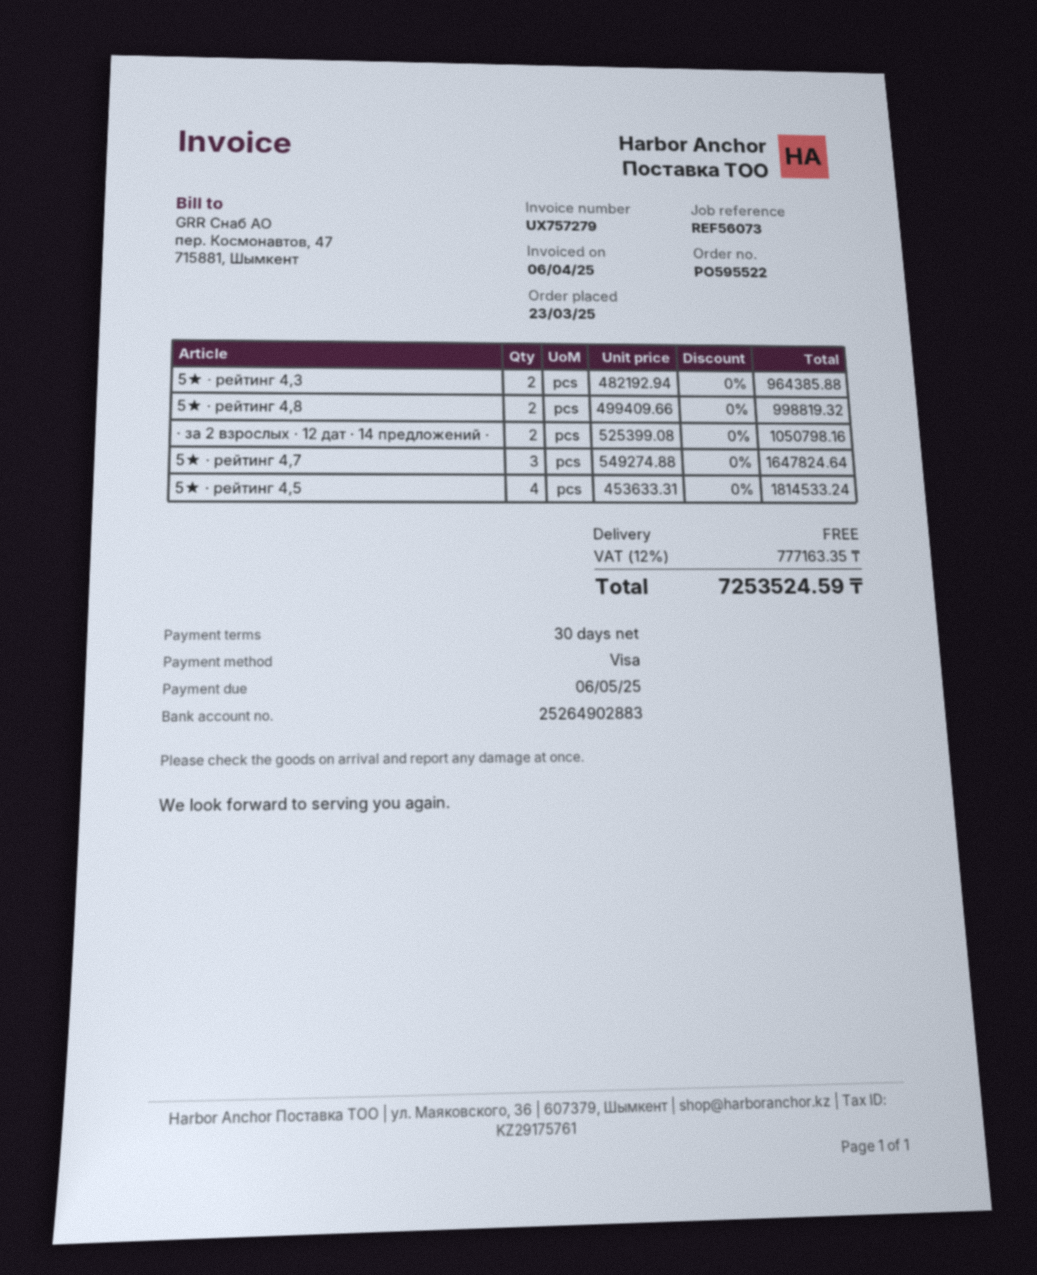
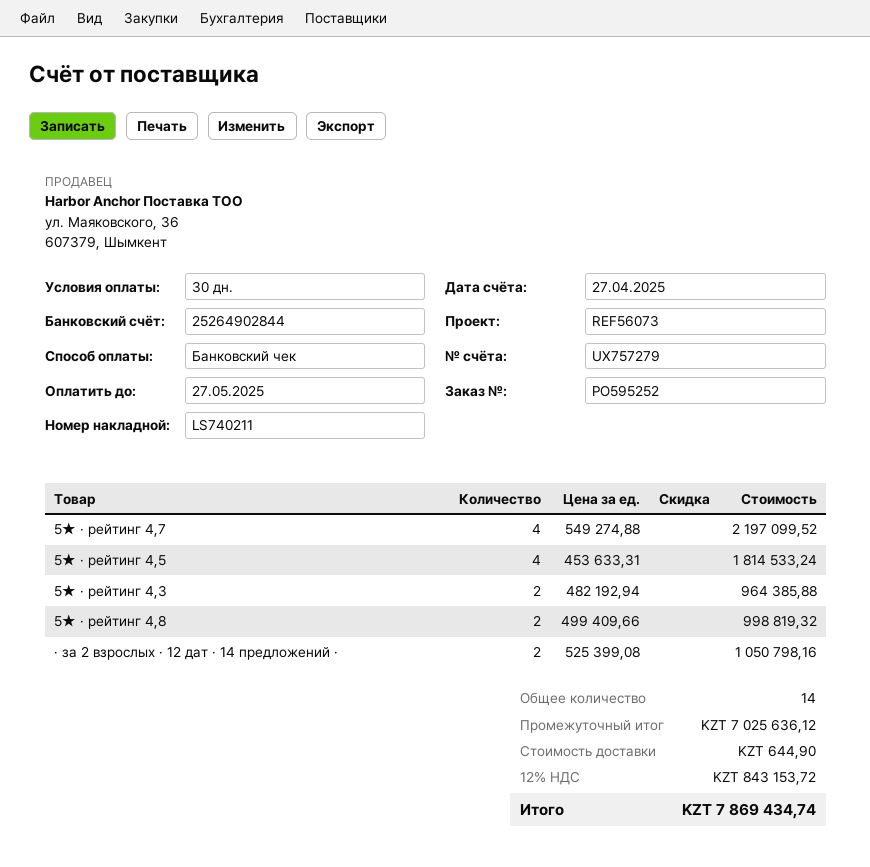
order number: PO595522 -> PO595252
invoice date: 2025-04-06 -> 2025-04-27
due date: 2025-05-06 -> 2025-05-27
payment method: Visa -> cheque
bank account: 25264902883 -> 25264902844
5★ · рейтинг 4,7: 3 x 549274.88 = 1647824.64 -> 4 x 549274.88 = 2197099.52
shipping: 0.00 -> 644.90
tax: 12% = 777163.35 -> 12% = 843153.72
total: 7253524.59 -> 7869434.74

